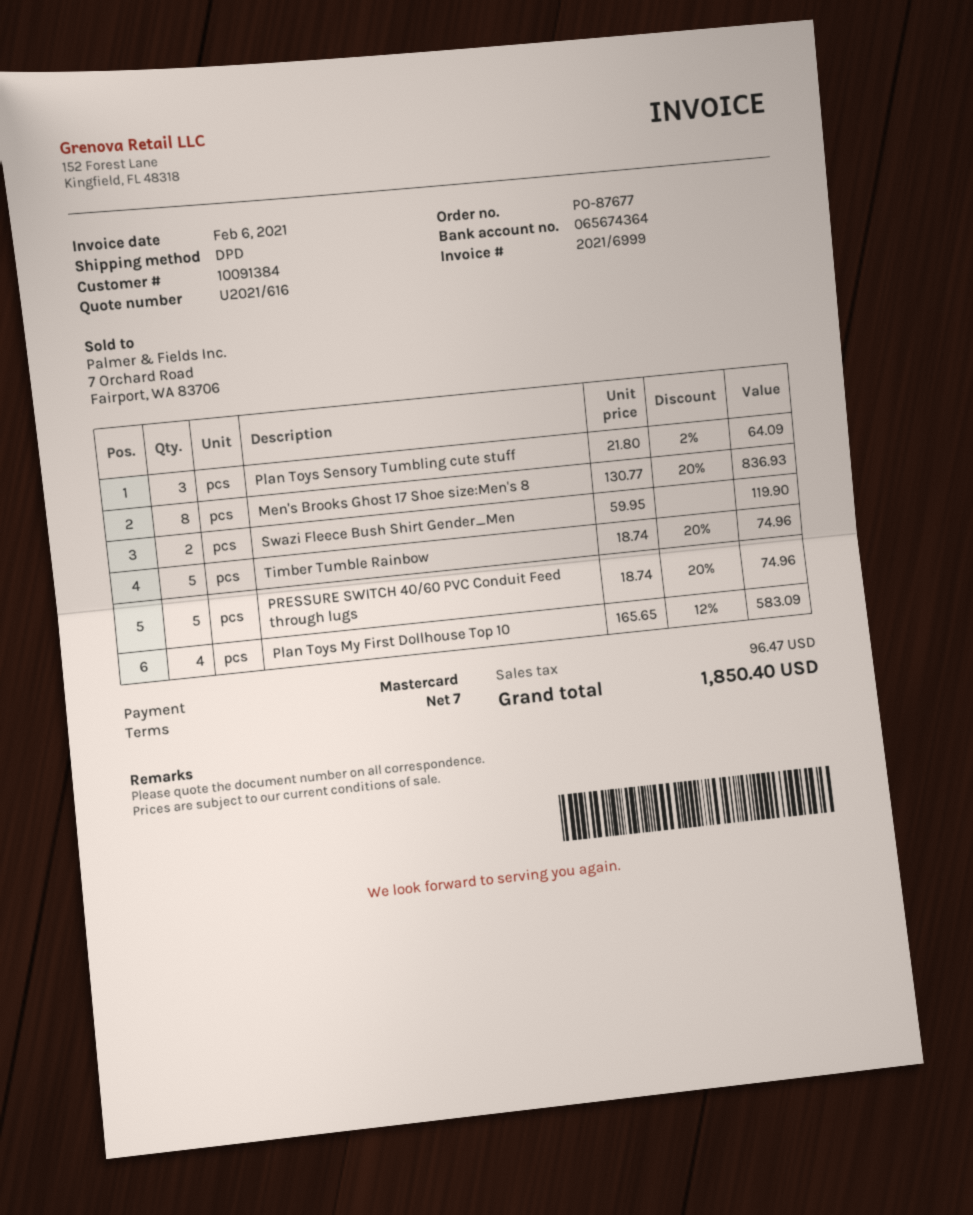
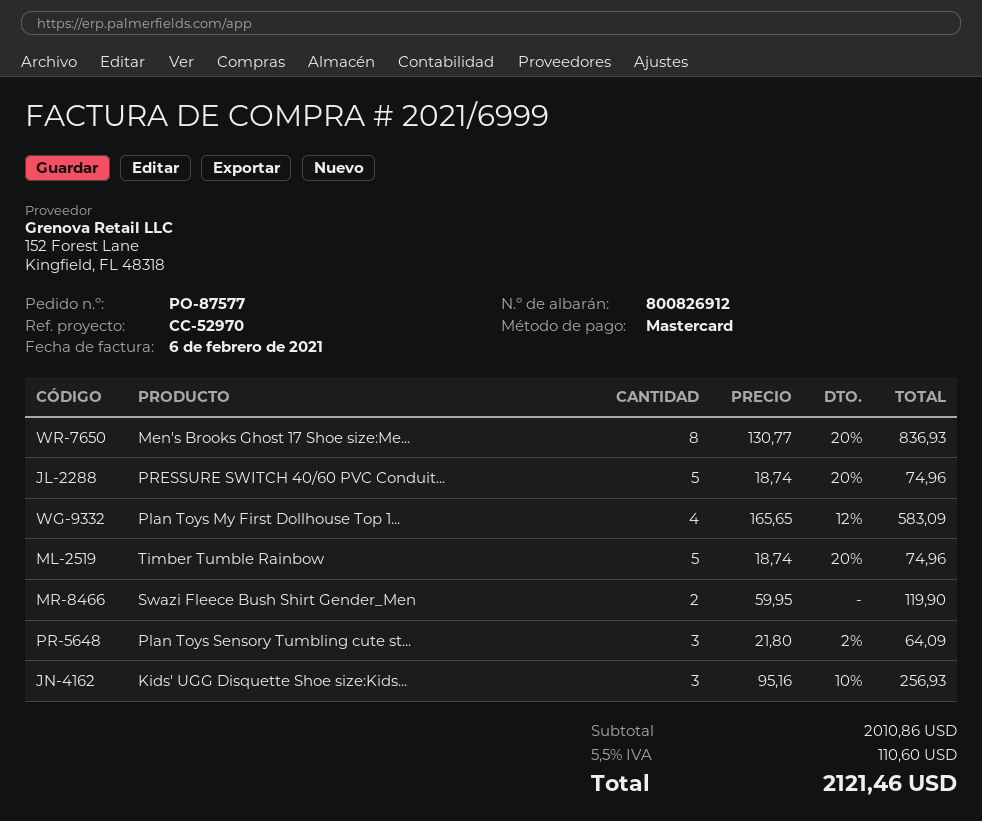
order number: PO-87677 -> PO-87577
Kids' UGG Disquette Shoe size:Kids...: none -> 3 x 95.16 - 10% = 256.93
tax: 96.47 -> 110.60
total: 1850.40 -> 2121.46

